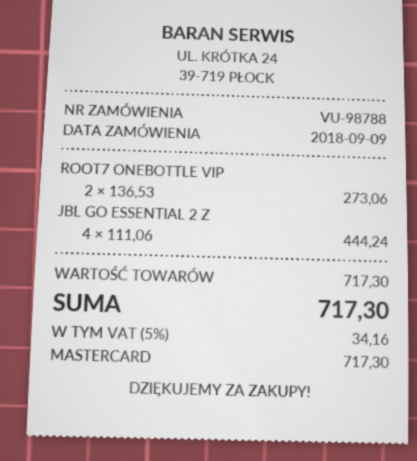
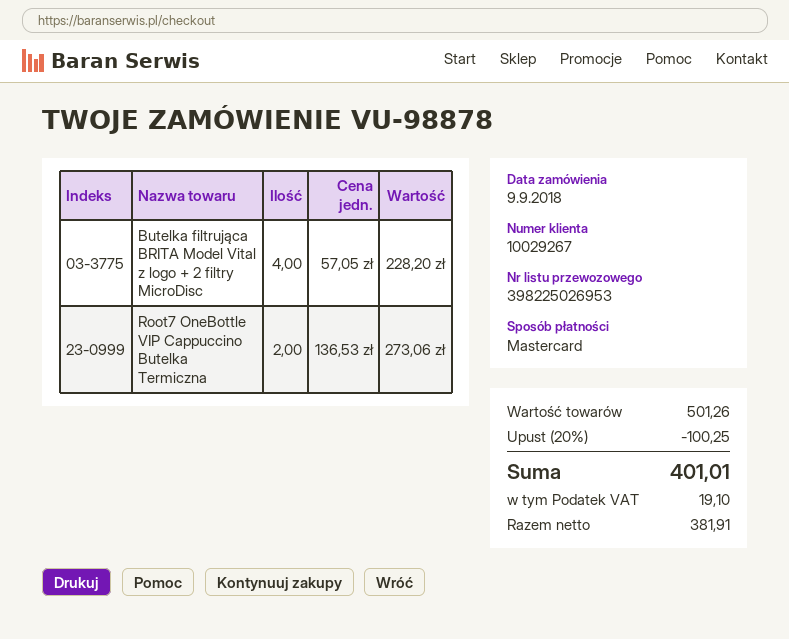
order number: VU-98788 -> VU-98878
JBL GO ESSENTIAL 2 Z: 4 x 111.06 = 444.24 -> none
Butelka filtrująca BRITA Model Vital z logo + 2 filtry MicroDisc: none -> 4 x 57.05 = 228.20
subtotal: 717.30 -> 501.26
discount: none -> 20% = 100.25
tax: 34.16 -> 19.10
total: 717.30 -> 401.01

